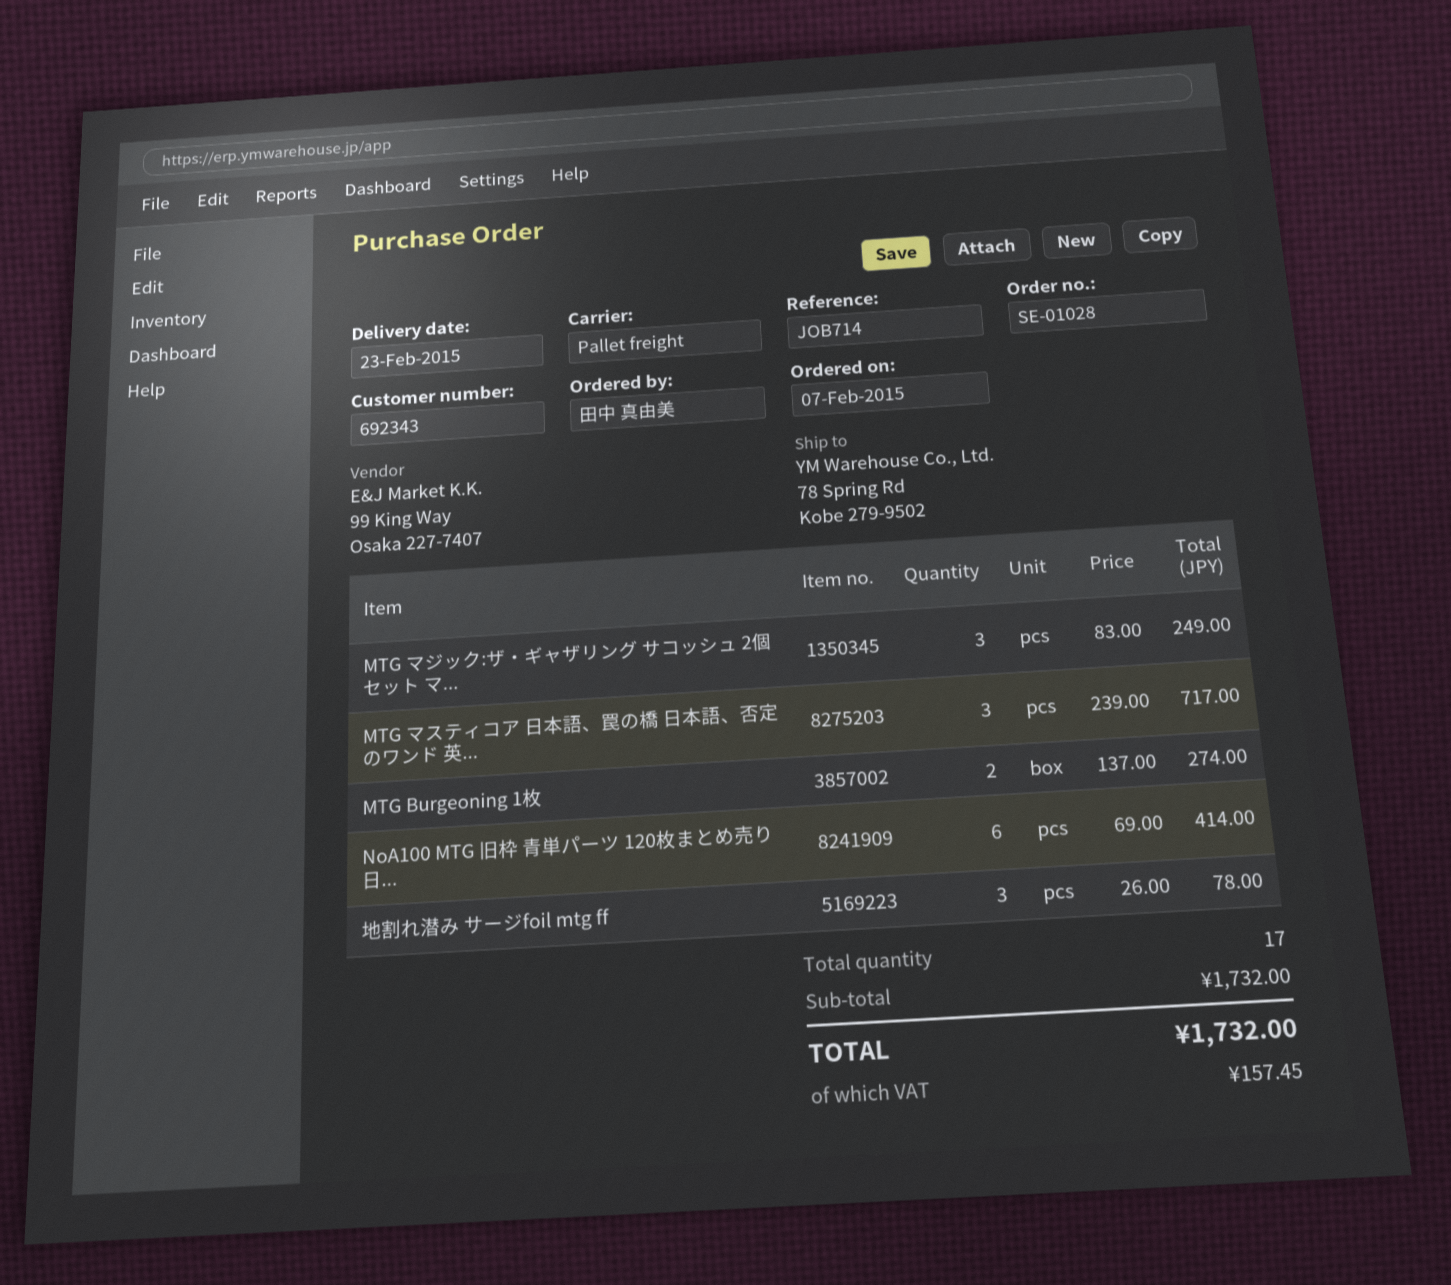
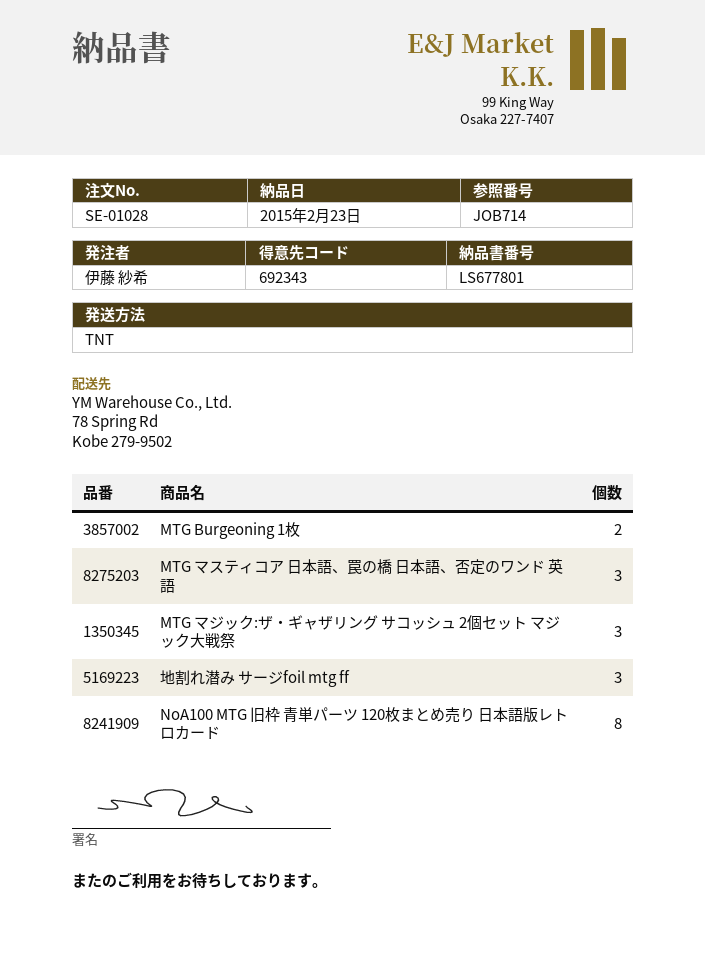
ordered by: 田中 真由美 -> 伊藤 紗希
shipping method: pallet freight -> TNT
NoA100 MTG 旧枠 青単パーツ 120枚まとめ売り 日...: 6 -> 8

